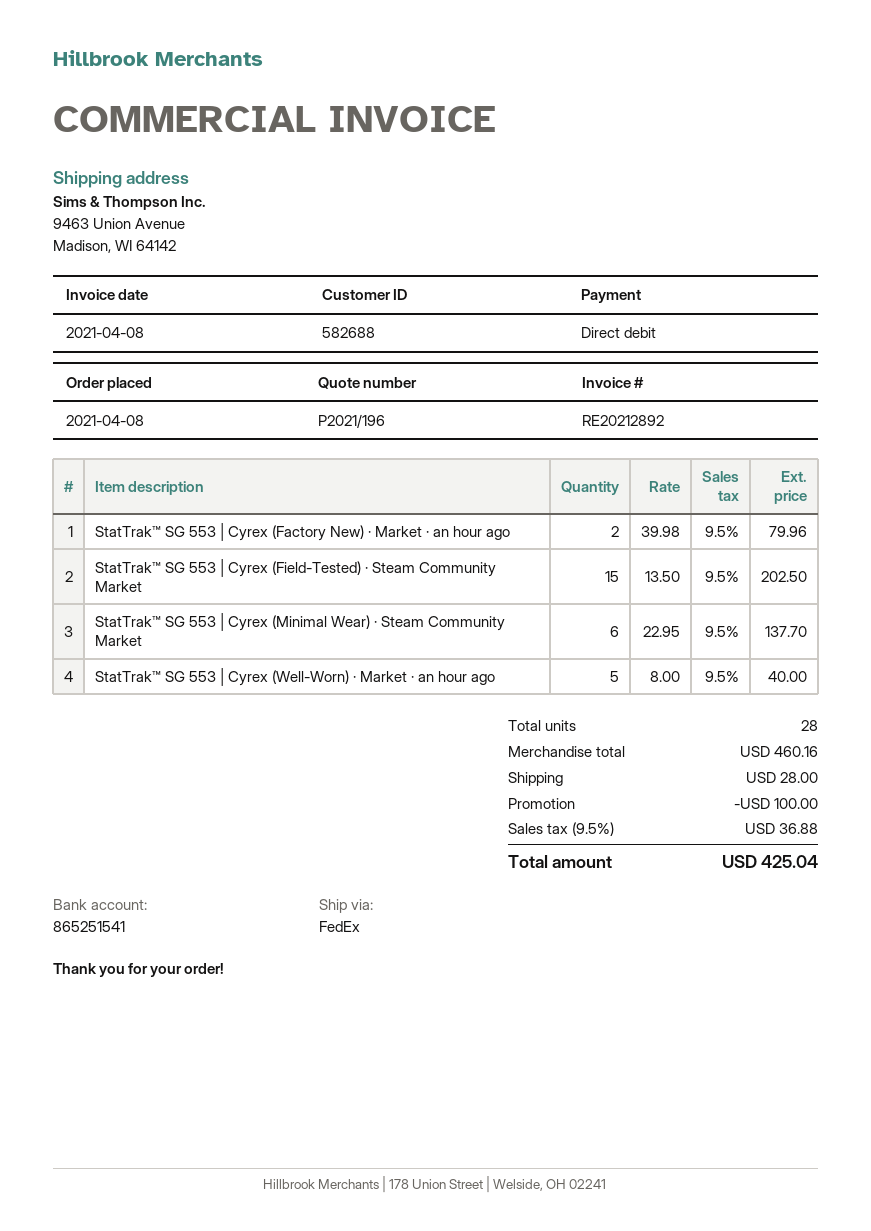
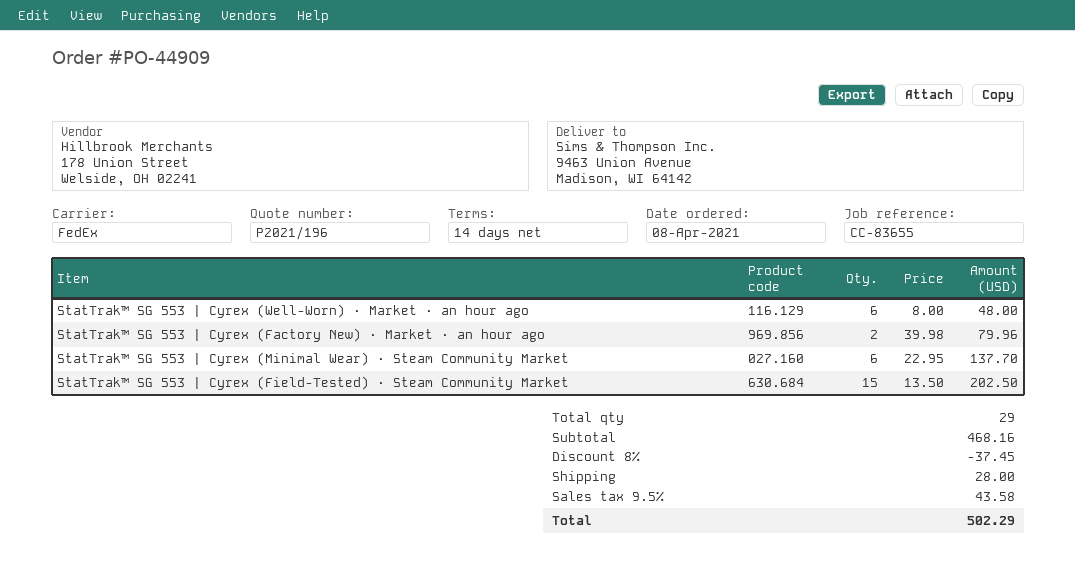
StatTrak™ SG 553 | Cyrex (Well-Worn) · Market · an hour ago: 5 x 8.00 = 40.00 -> 6 x 8.00 = 48.00
total quantity: 28 -> 29
subtotal: 460.16 -> 468.16
discount: 100.00 -> 37.45
tax: 9.5% = 36.88 -> 9.5% = 43.58
total: 425.04 -> 502.29

